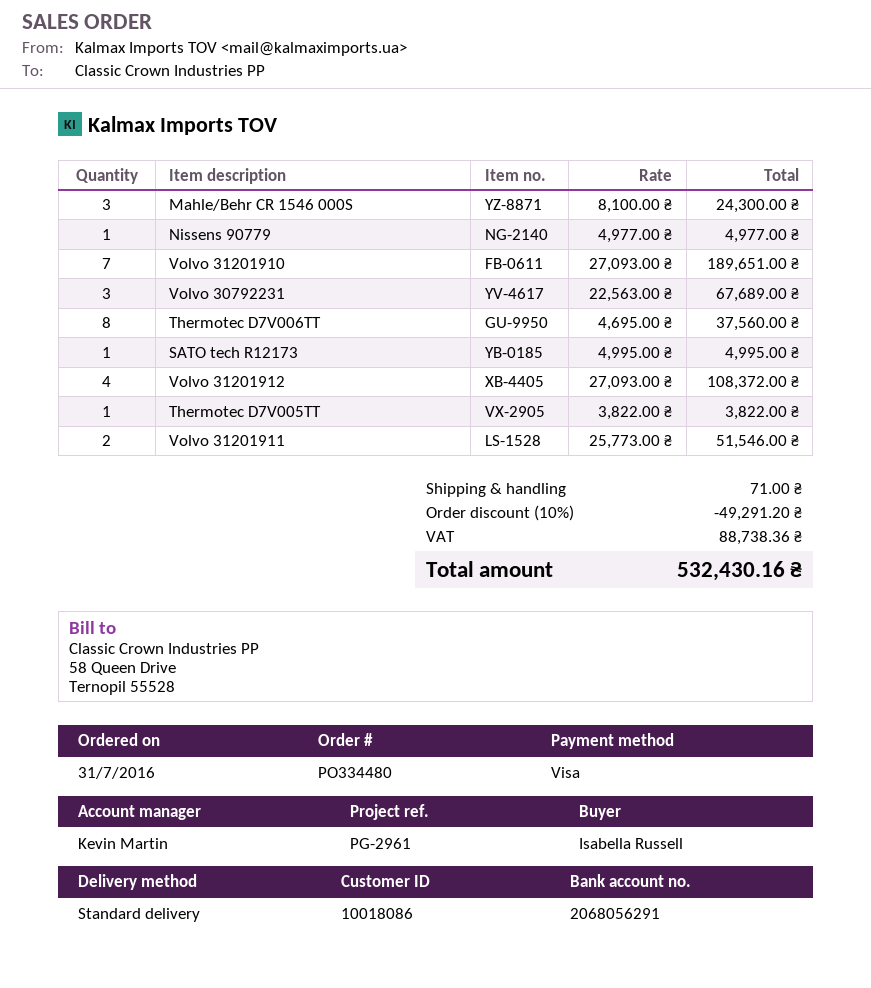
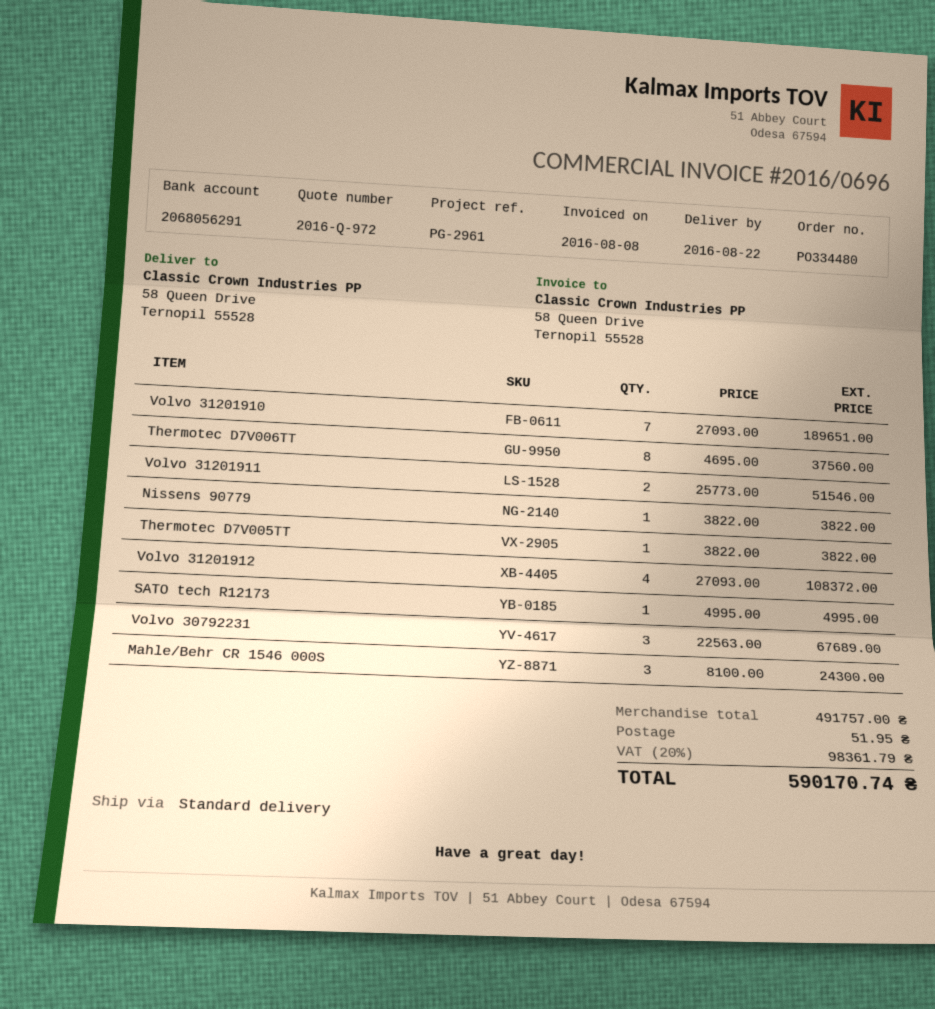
Nissens 90779: 1 x 4977.00 = 4977.00 -> 1 x 3822.00 = 3822.00
discount: 10% = 49291.20 -> none
shipping: 71.00 -> 51.95
tax: 88738.36 -> 98361.79
total: 532430.16 -> 590170.74

